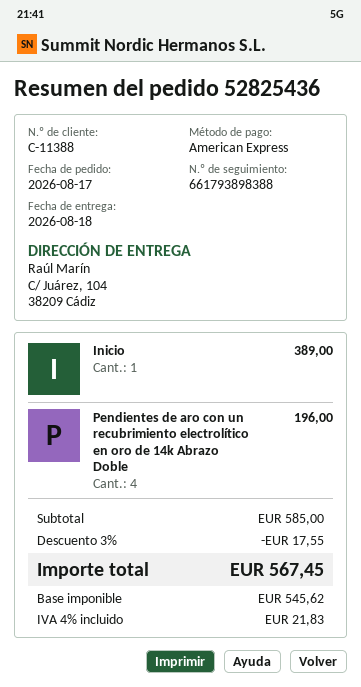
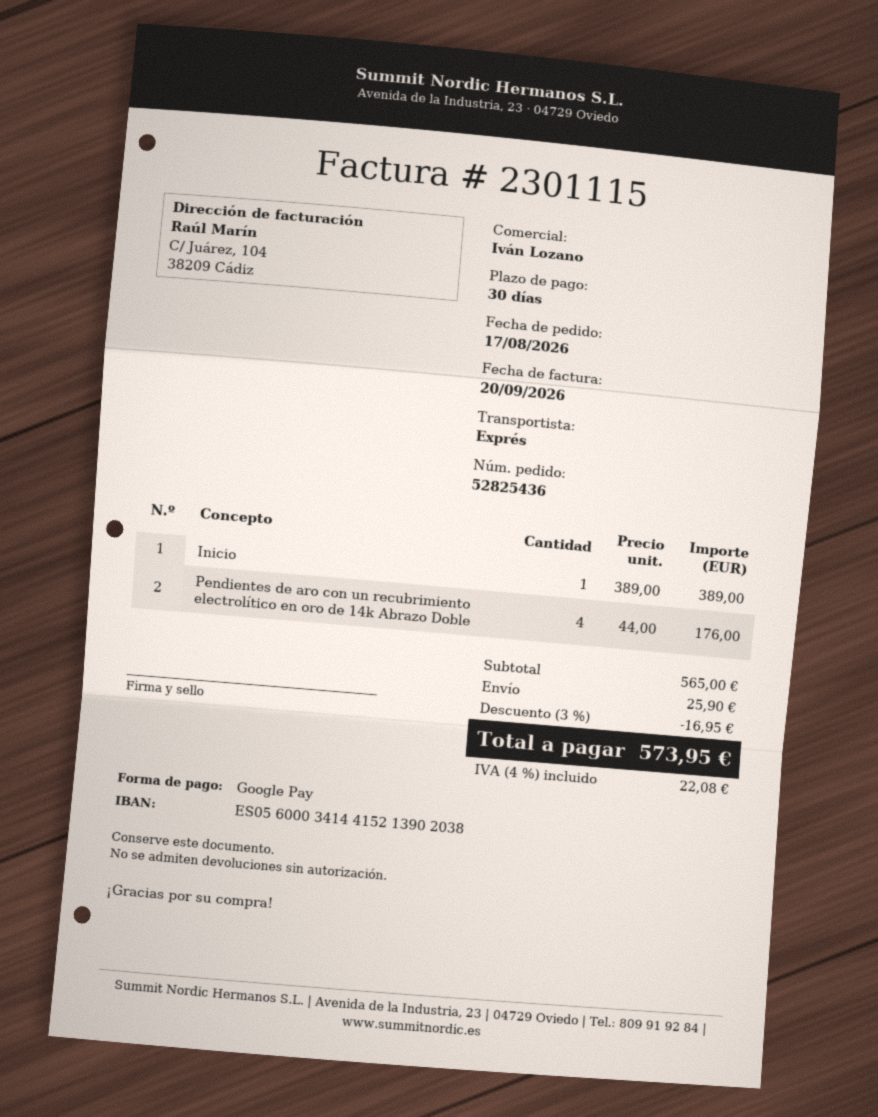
payment method: American Express -> Google Pay
Pendientes de aro con un recubrimiento electrolítico en oro de 14k Abrazo Doble: 4 for 196.00 -> 4 for 176.00
subtotal: 585.00 -> 565.00
discount: 3% = 17.55 -> 3% = 16.95
shipping: none -> 25.90
tax: 4% = 21.83 -> 4% = 22.08
total: 567.45 -> 573.95

